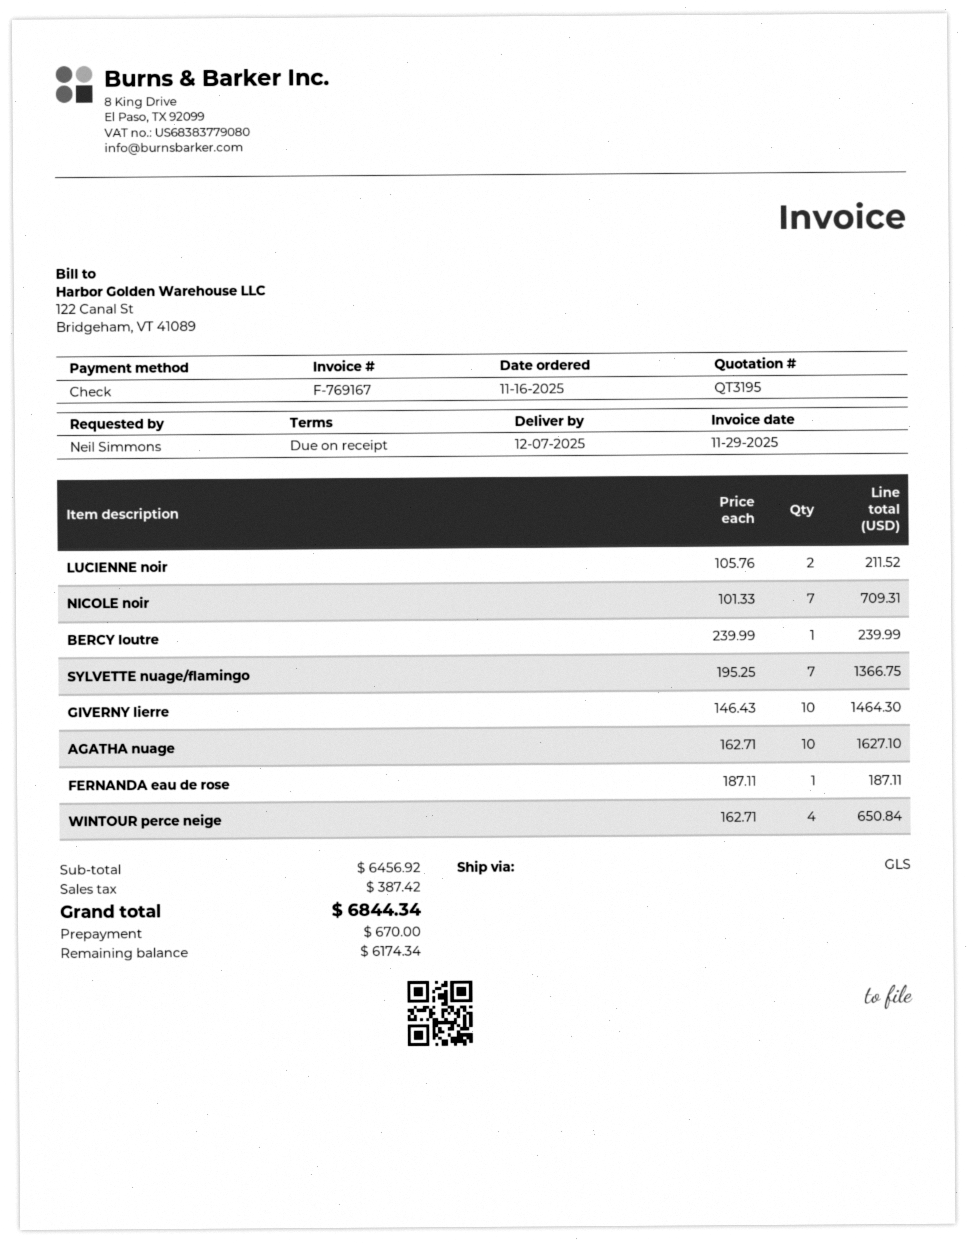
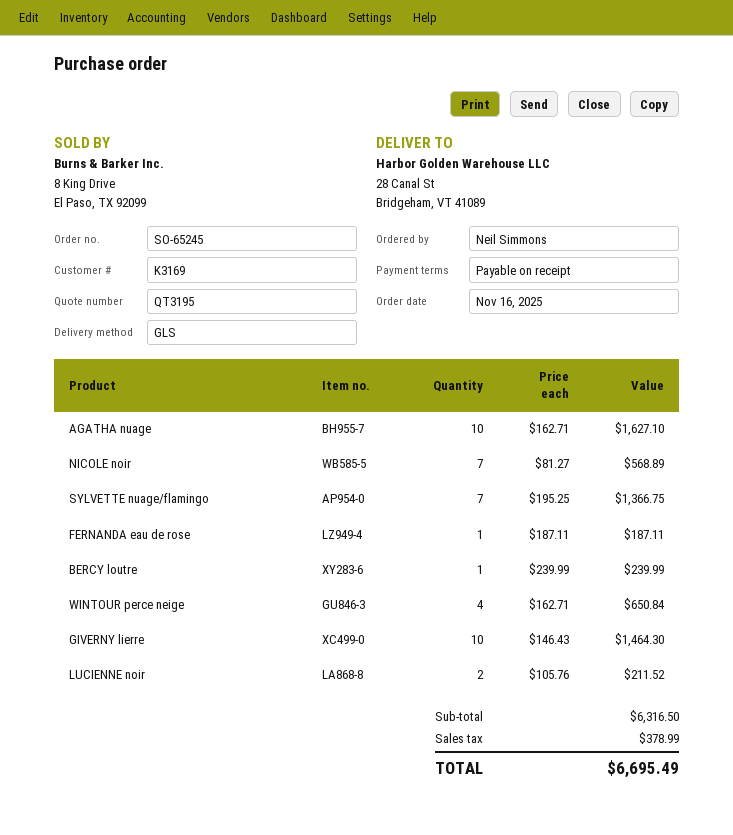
NICOLE noir: 7 x 101.33 = 709.31 -> 7 x 81.27 = 568.89
subtotal: 6456.92 -> 6316.50
tax: 387.42 -> 378.99
total: 6844.34 -> 6695.49

